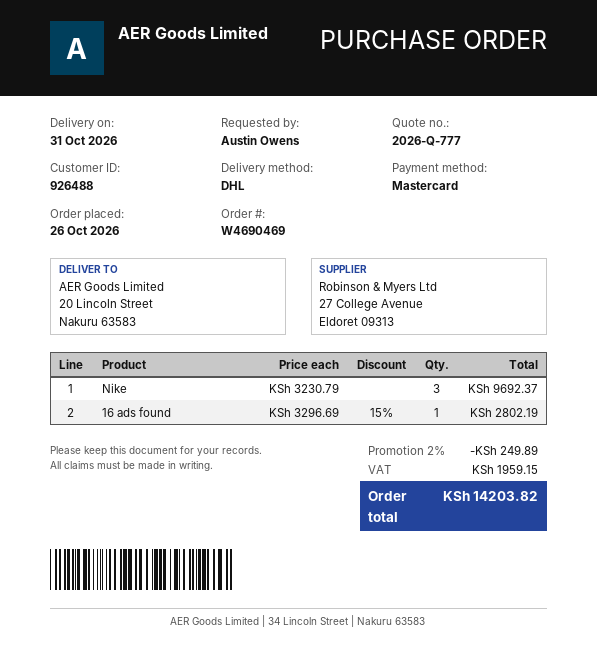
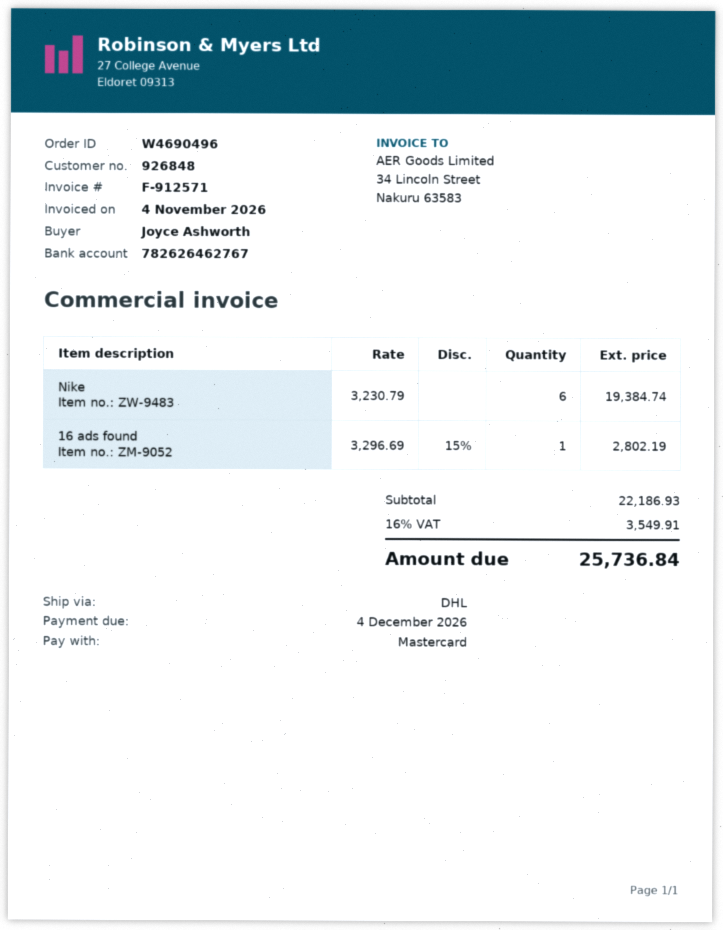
order number: W4690469 -> W4690496
customer number: 926488 -> 926848
ordered by: Austin Owens -> Joyce Ashworth
Nike: 3 x 3230.79 = 9692.37 -> 6 x 3230.79 = 19384.74
discount: 2% = 249.89 -> none
tax: 1959.15 -> 3549.91
total: 14203.82 -> 25736.84

